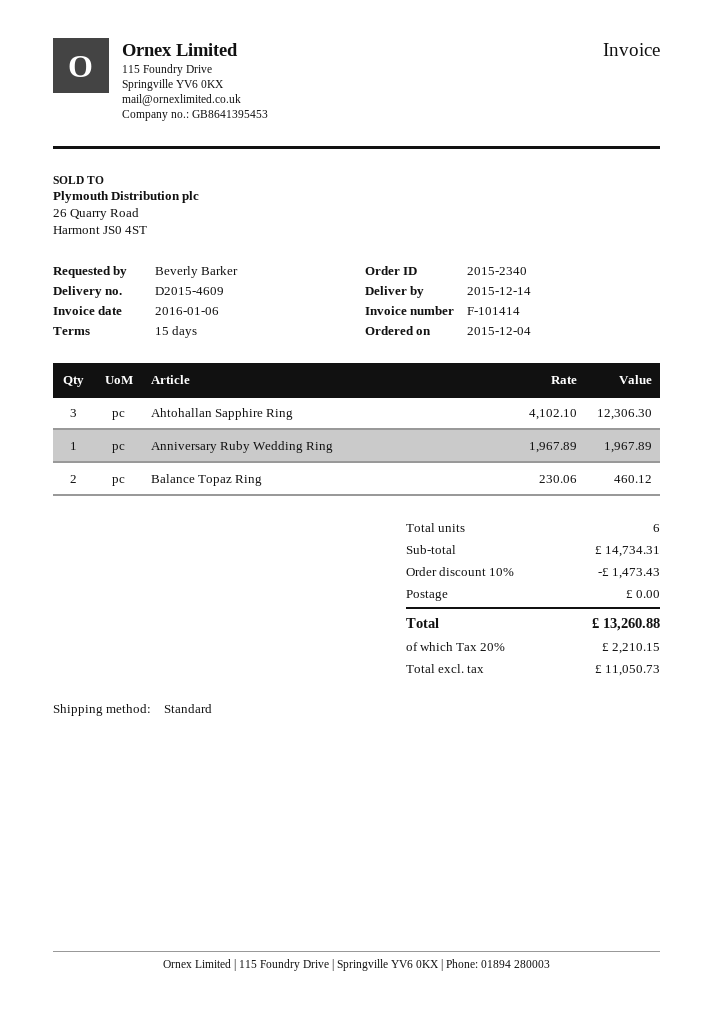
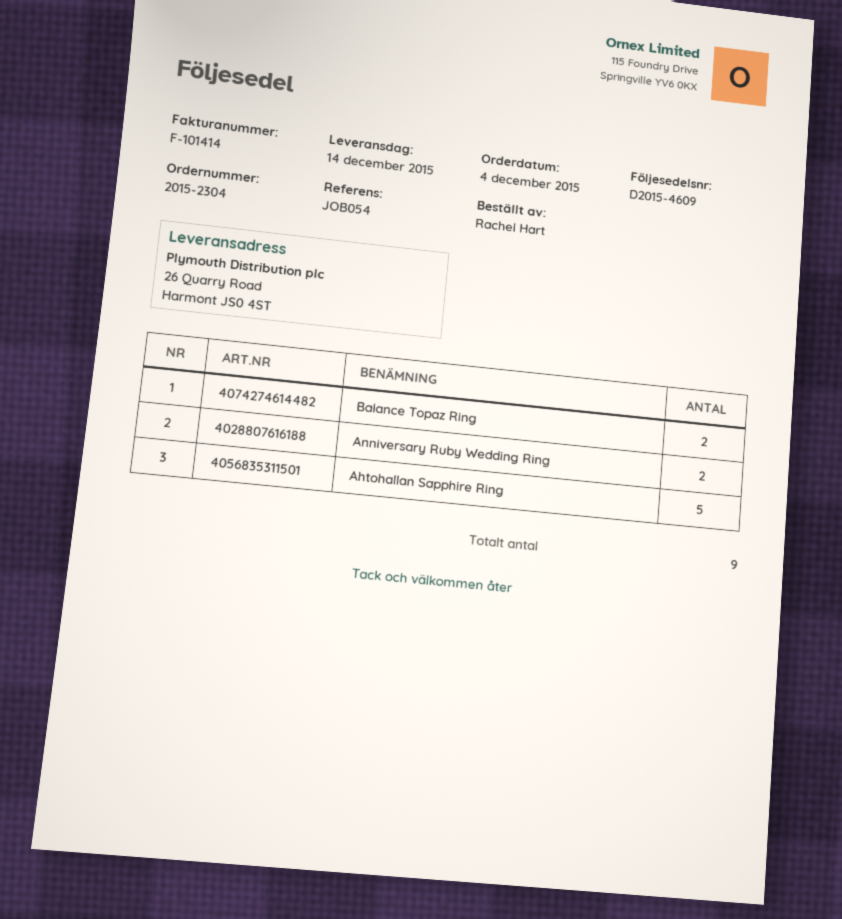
order number: 2015-2340 -> 2015-2304
ordered by: Beverly Barker -> Rachel Hart
Ahtohallan Sapphire Ring: 3 -> 5
Anniversary Ruby Wedding Ring: 1 -> 2
total quantity: 6 -> 9

